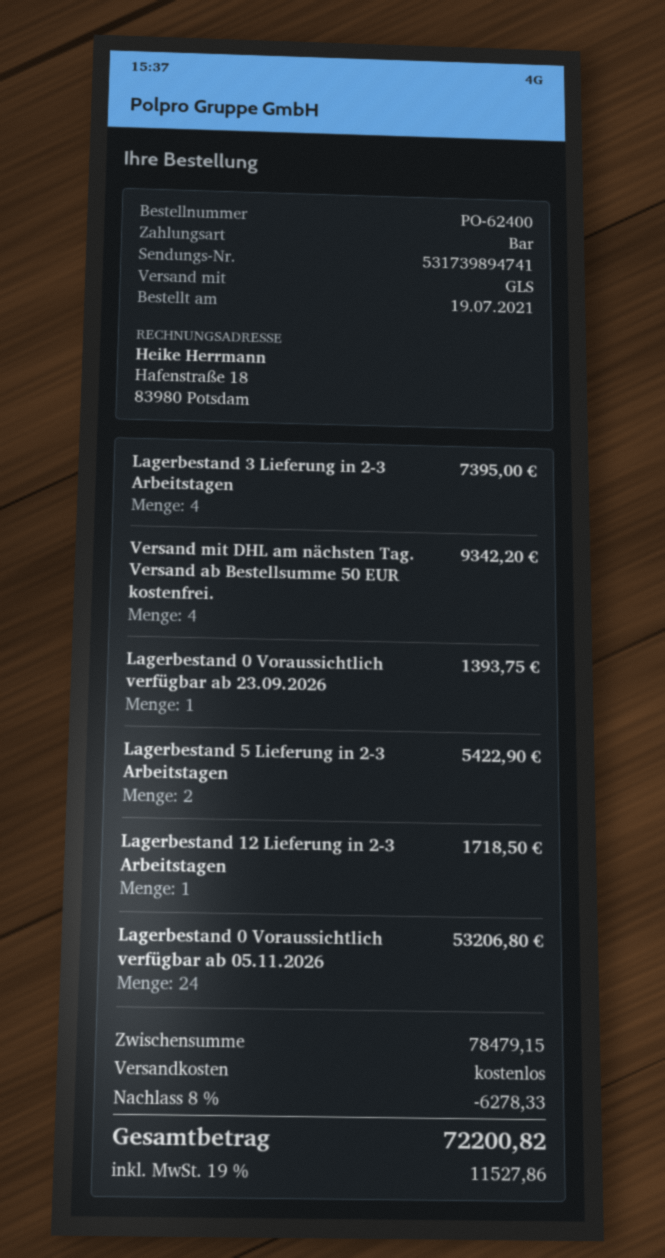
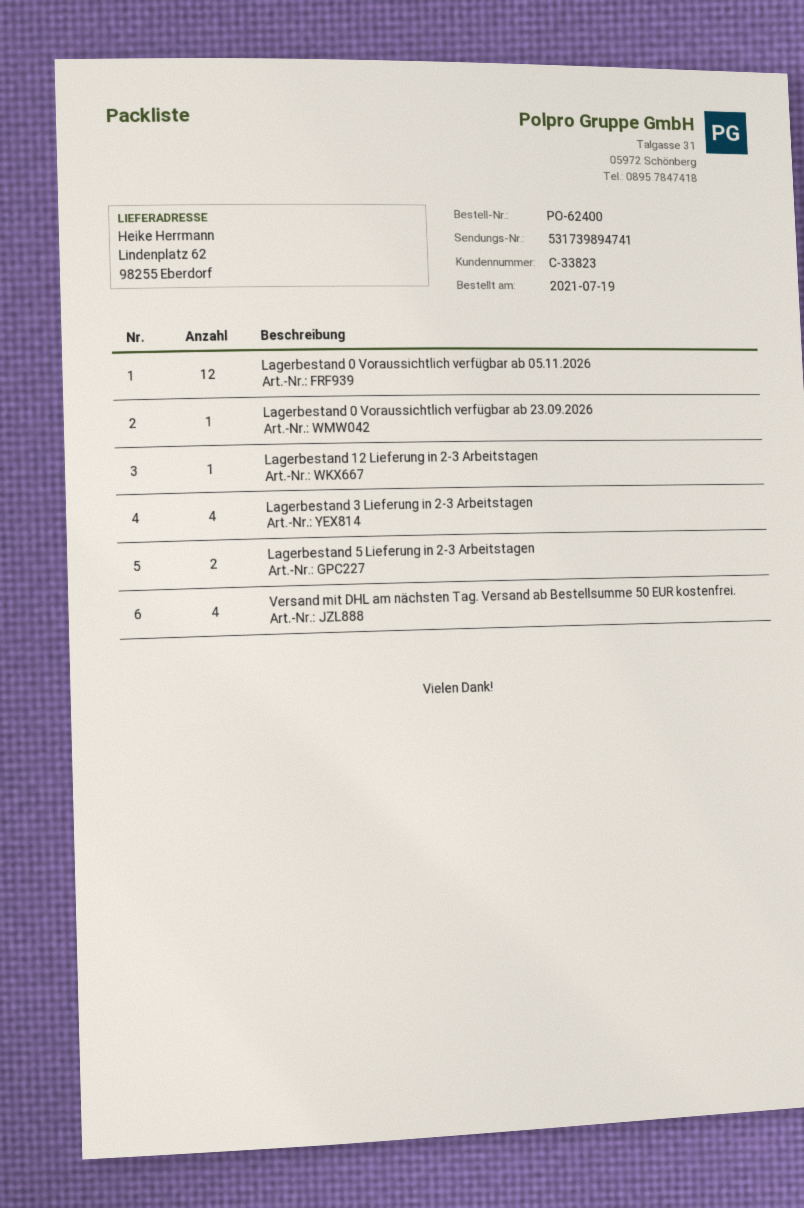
Lagerbestand 0 Voraussichtlich verfügbar ab 05.11.2026: 24 -> 12

